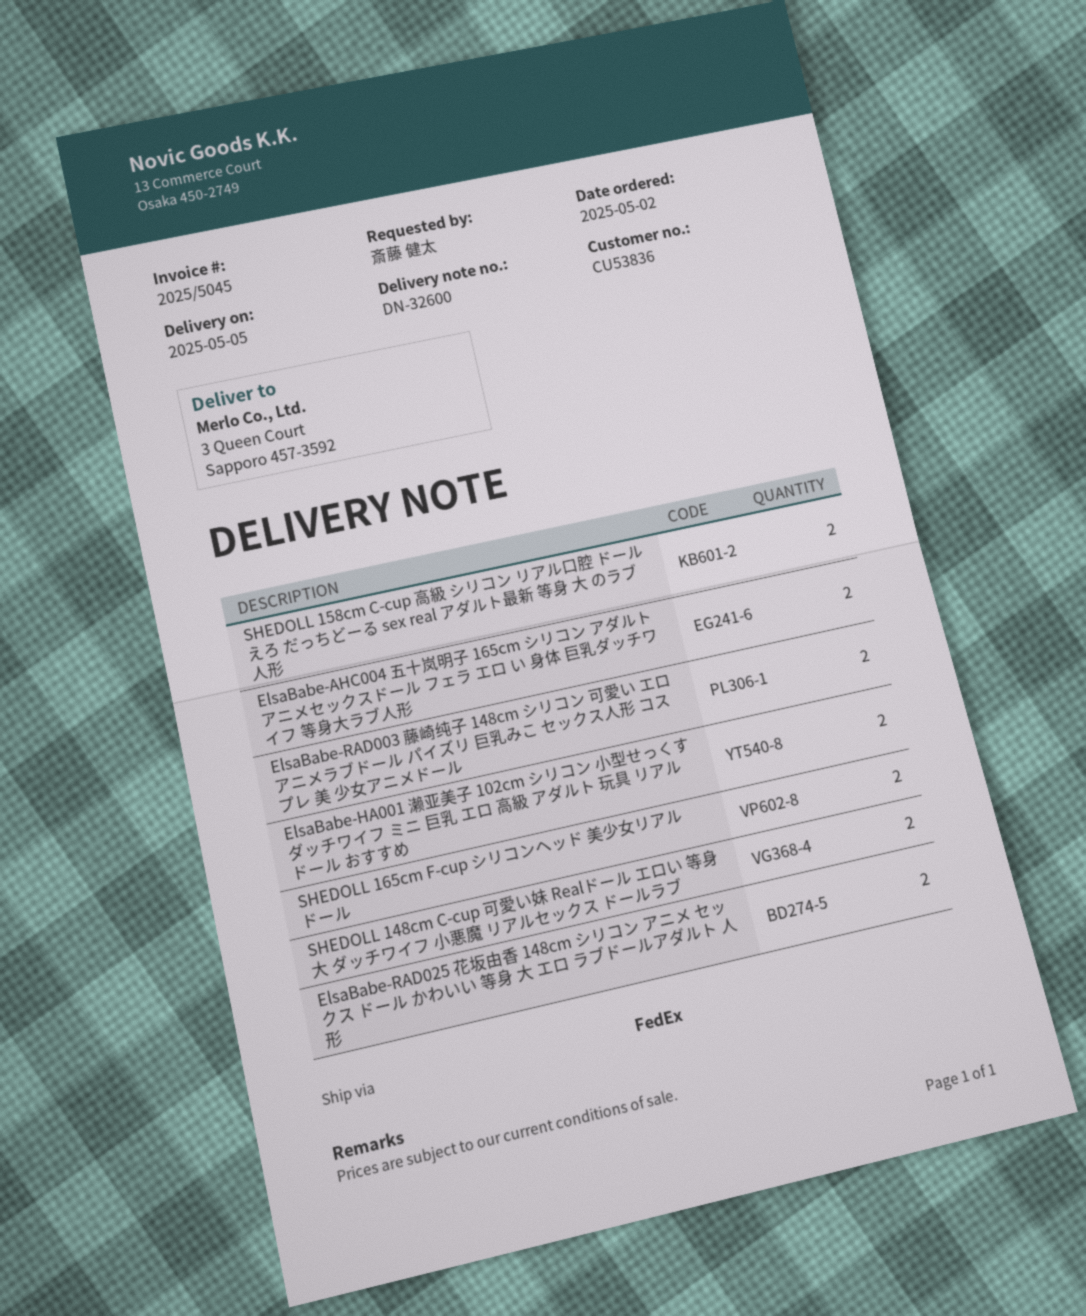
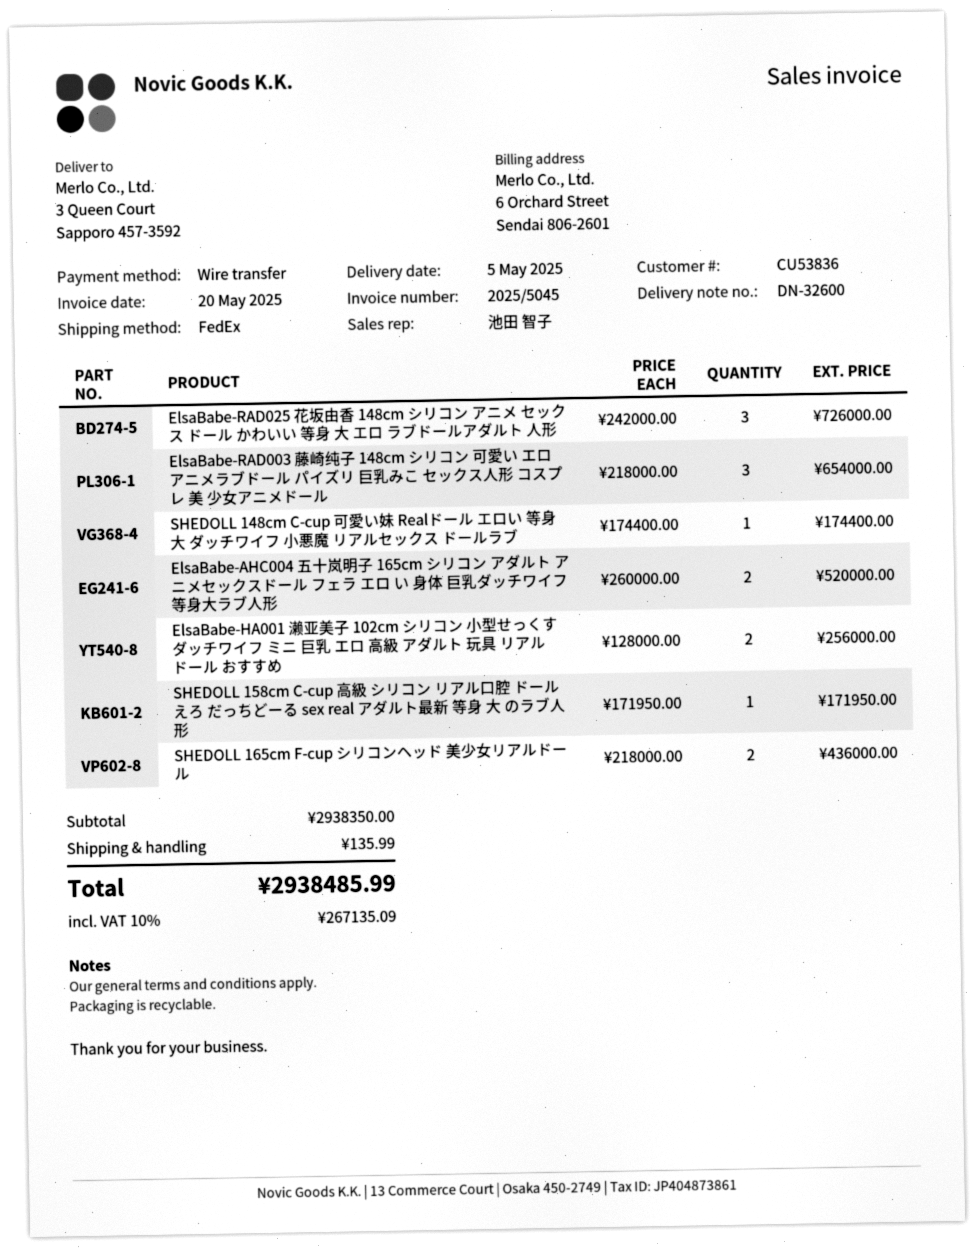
SHEDOLL 158cm C-cup 高級 シリコン リアル口腔 ドール えろ だっちどーる sex real アダルト最新 等身 大 のラブ人形: 2 -> 1
ElsaBabe-RAD003 藤崎纯子 148cm シリコン 可愛い エロ アニメラブドール パイズリ 巨乳みこ セックス人形 コスプレ 美 少女アニメドール: 2 -> 3
SHEDOLL 148cm C-cup 可愛い妹 Realドール エロい 等身 大 ダッチワイフ 小悪魔 リアルセックス ドールラブ: 2 -> 1
ElsaBabe-RAD025 花坂由香 148cm シリコン アニメ セックス ドール かわいい 等身 大 エロ ラブドールアダルト 人形: 2 -> 3

